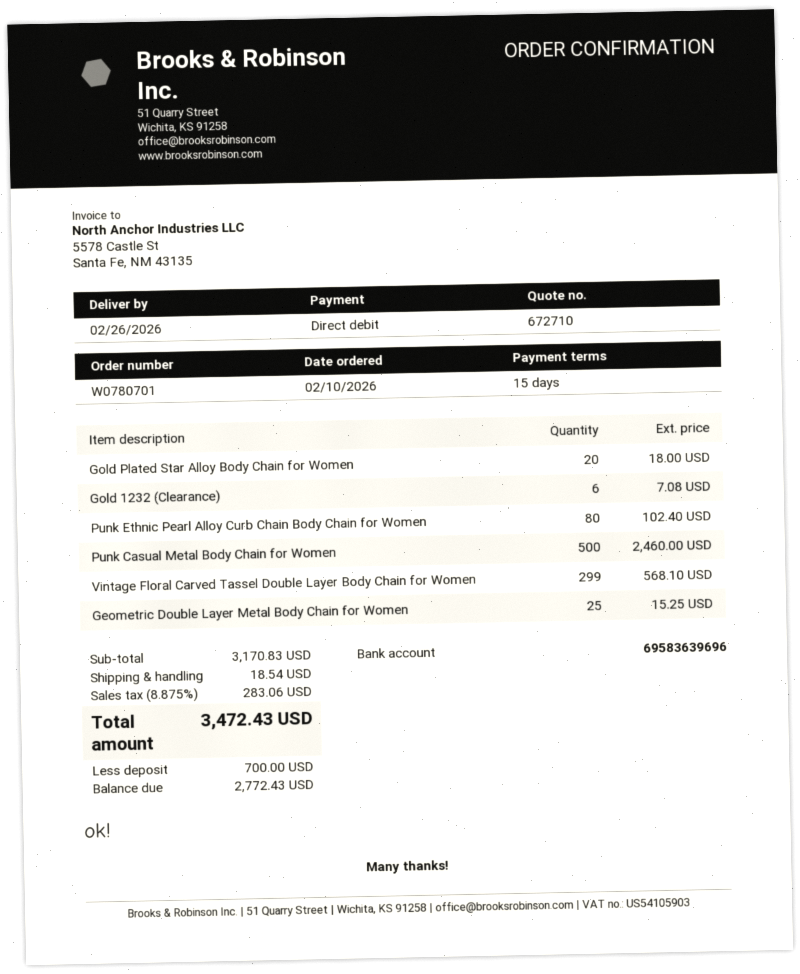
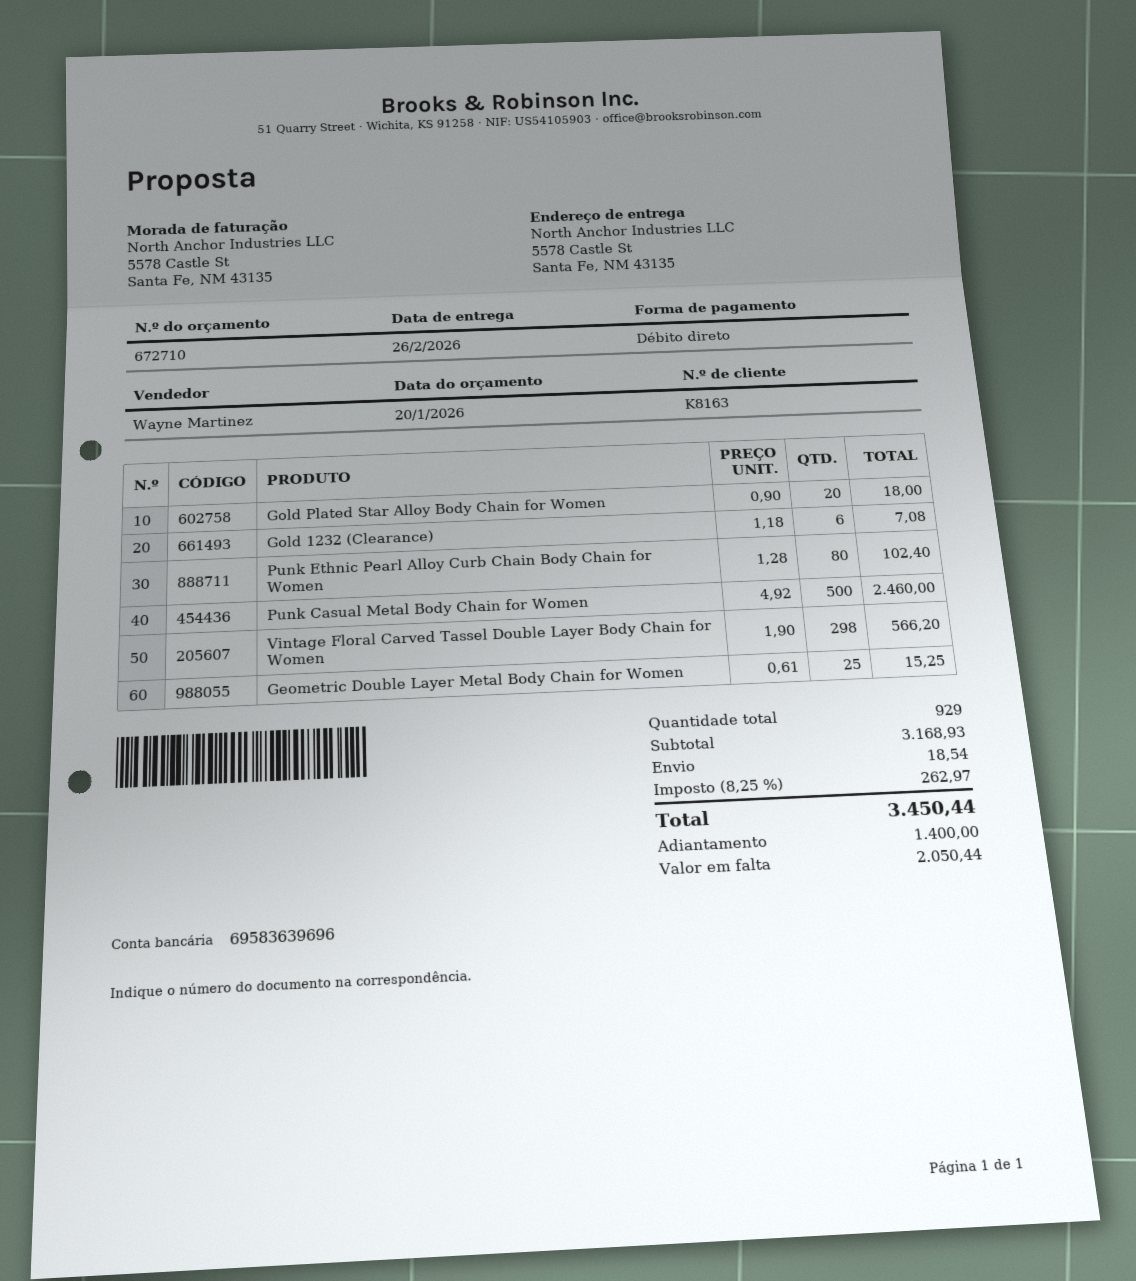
Vintage Floral Carved Tassel Double Layer Body Chain for Women: 299 for 568.10 -> 298 for 566.20
subtotal: 3170.83 -> 3168.93
tax: 8.875% = 283.06 -> 8.25% = 262.97
total: 3472.43 -> 3450.44
deposit: 700.00 -> 1400.00
balance: 2772.43 -> 2050.44

